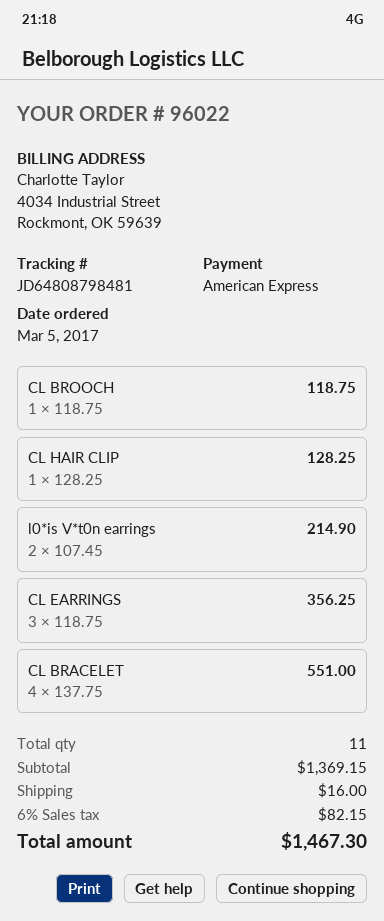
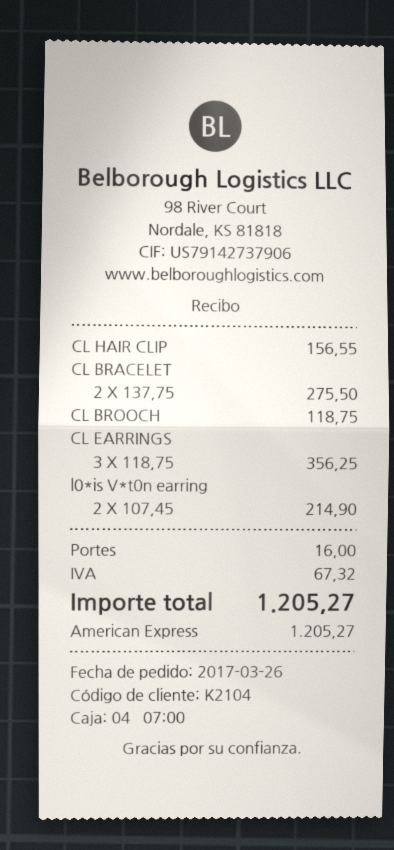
order date: 2017-03-05 -> 2017-03-26
CL HAIR CLIP: 1 x 128.25 = 128.25 -> 1 x 156.55 = 156.55
CL BRACELET: 4 x 137.75 = 551.00 -> 2 x 137.75 = 275.50
tax: 82.15 -> 67.32
total: 1467.30 -> 1205.27

